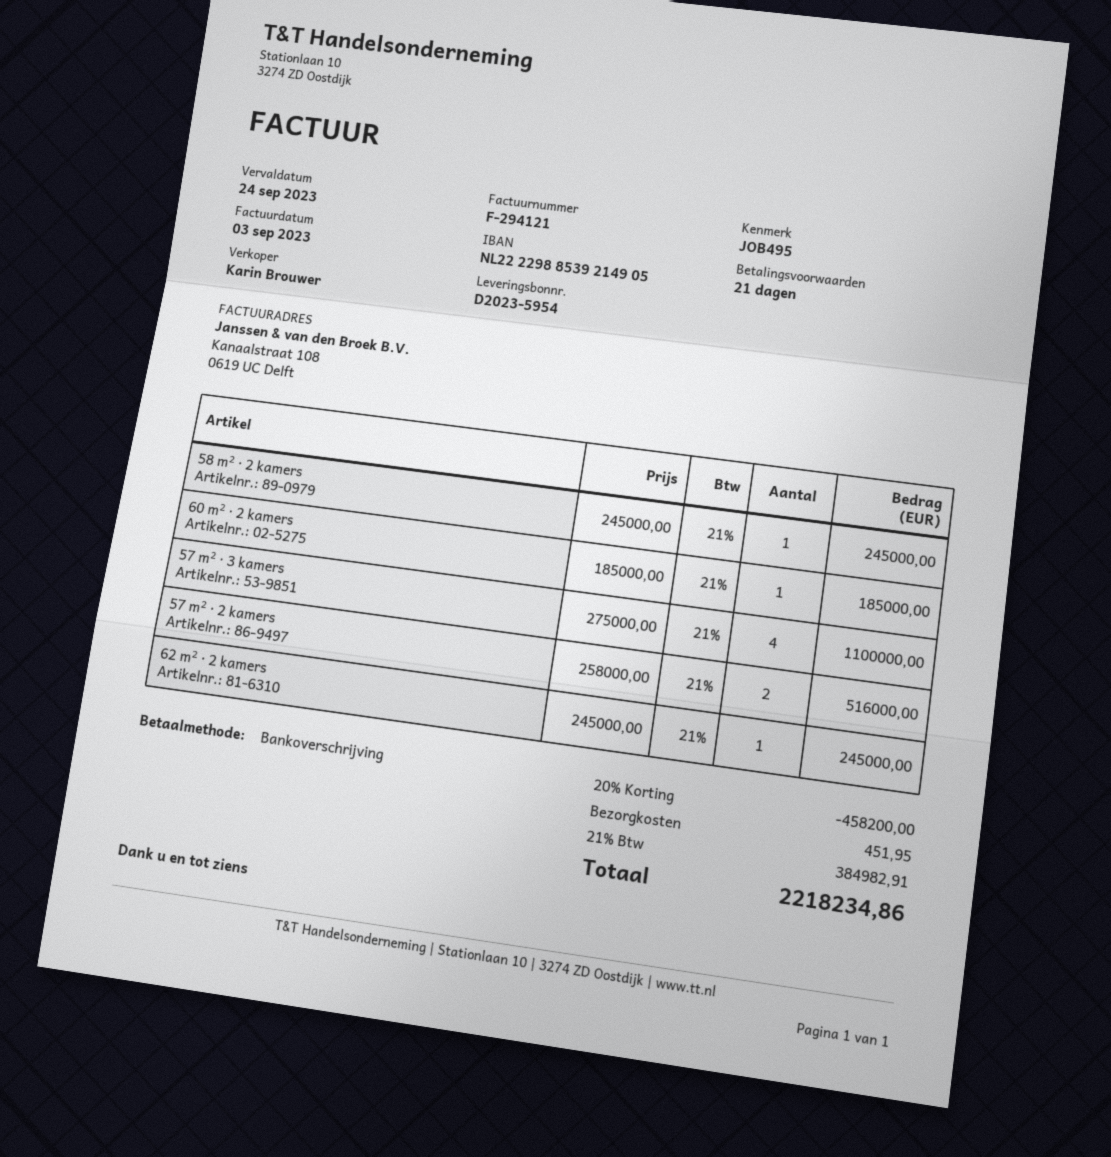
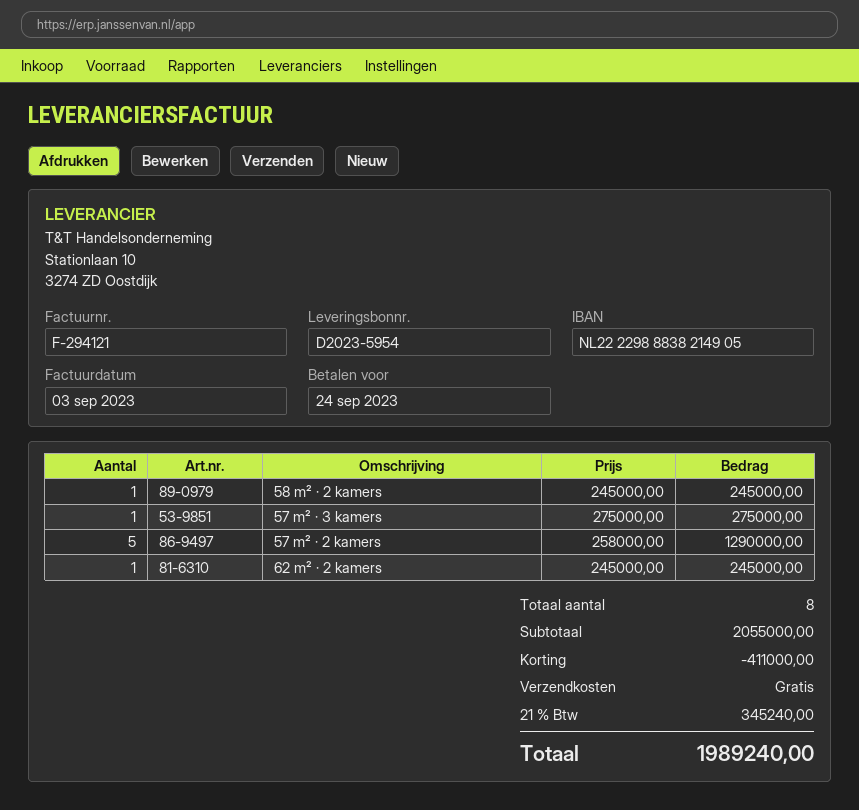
bank account: NL2222988539214905 -> NL2222988838214905
60 m² · 2 kamers: 1 x 185000.00 = 185000.00 -> none
57 m² · 3 kamers: 4 x 275000.00 = 1100000.00 -> 1 x 275000.00 = 275000.00
57 m² · 2 kamers: 2 x 258000.00 = 516000.00 -> 5 x 258000.00 = 1290000.00
discount: 458200.00 -> 411000.00
shipping: 451.95 -> 0.00
tax: 21% = 384982.91 -> 21% = 345240.00
total: 2218234.86 -> 1989240.00

